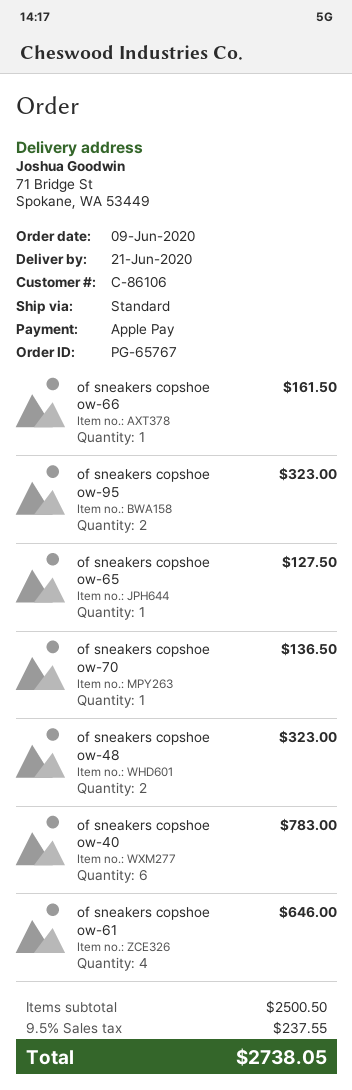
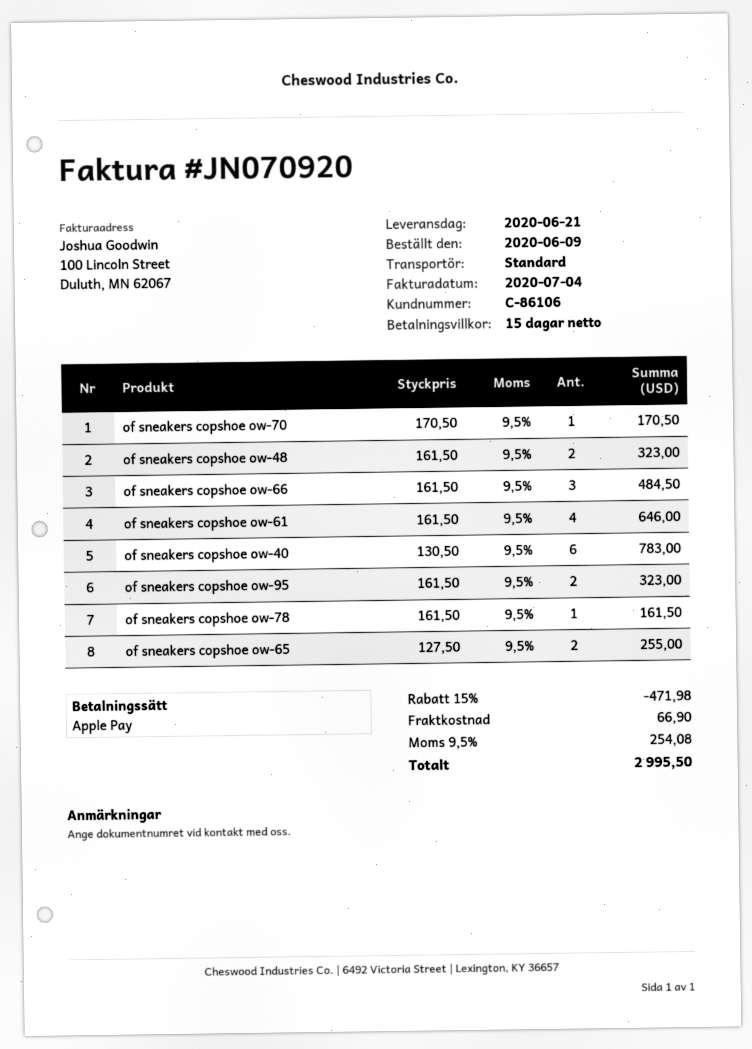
of sneakers copshoe ow-66: 1 for 161.50 -> 3 for 484.50
of sneakers copshoe ow-65: 1 for 127.50 -> 2 for 255.00
of sneakers copshoe ow-70: 1 for 136.50 -> 1 for 170.50
of sneakers copshoe ow-78: none -> 1 for 161.50
discount: none -> 15% = 471.98
shipping: none -> 66.90
tax: 9.5% = 237.55 -> 9.5% = 254.08
total: 2738.05 -> 2995.50

